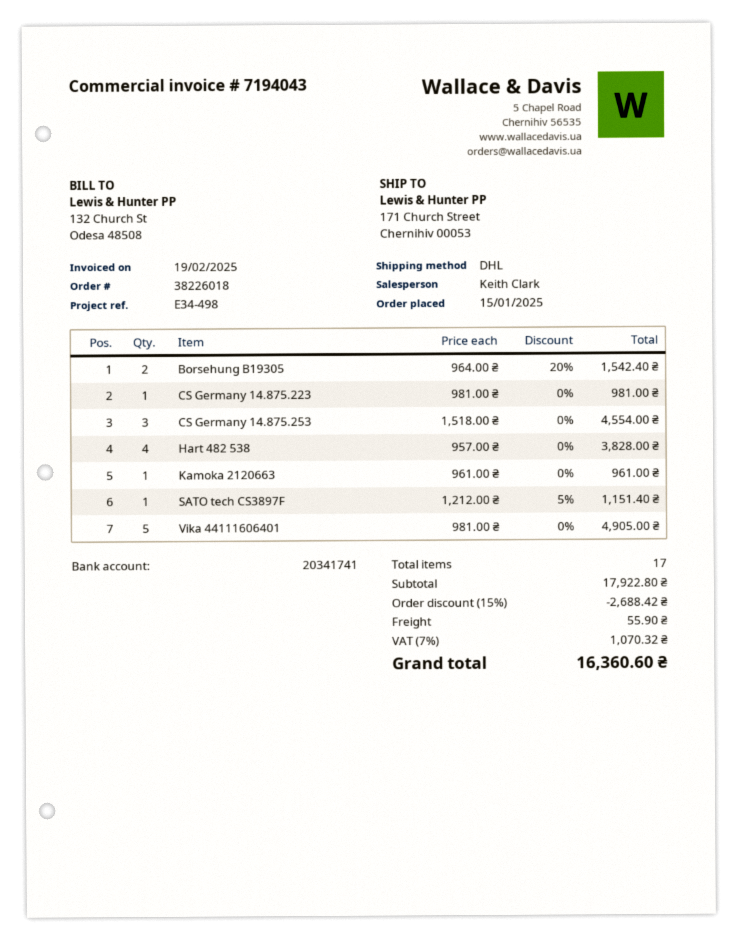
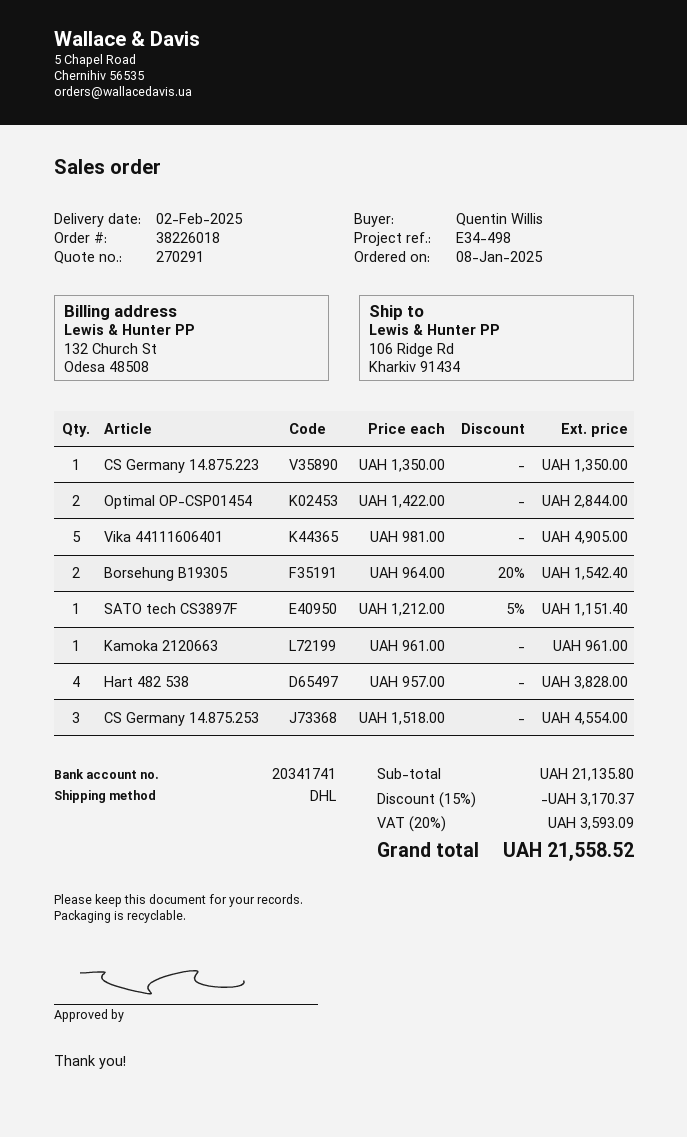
order date: 2025-01-15 -> 2025-01-08
ship to: 171 Church Street, Chernihiv 00053 -> 106 Ridge Rd, Kharkiv 91434
CS Germany 14.875.223: 1 x 981.00 = 981.00 -> 1 x 1350.00 = 1350.00
Optimal OP-CSP01454: none -> 2 x 1422.00 = 2844.00
subtotal: 17922.80 -> 21135.80
discount: 15% = 2688.42 -> 15% = 3170.37
shipping: 55.90 -> none
tax: 7% = 1070.32 -> 20% = 3593.09
total: 16360.60 -> 21558.52

